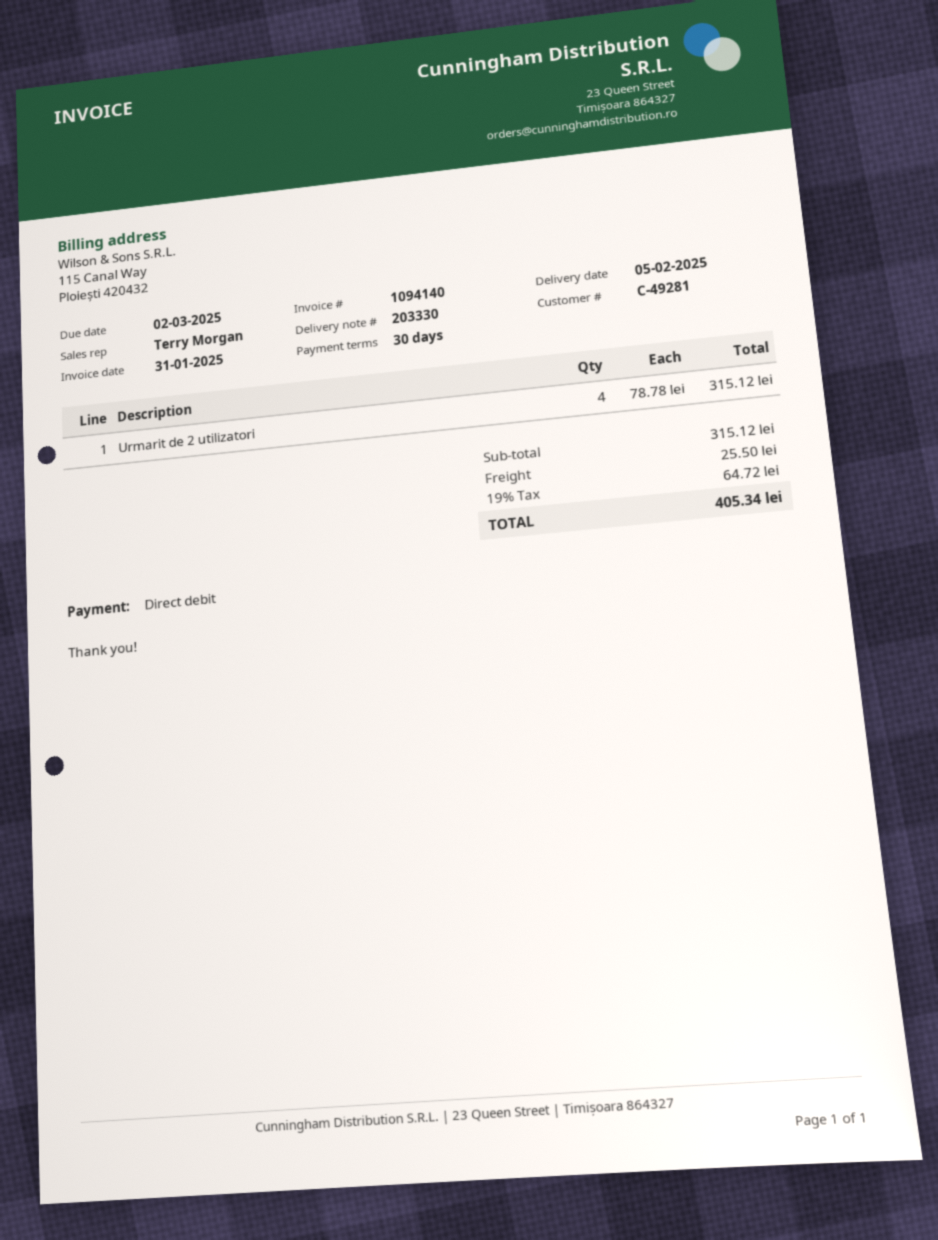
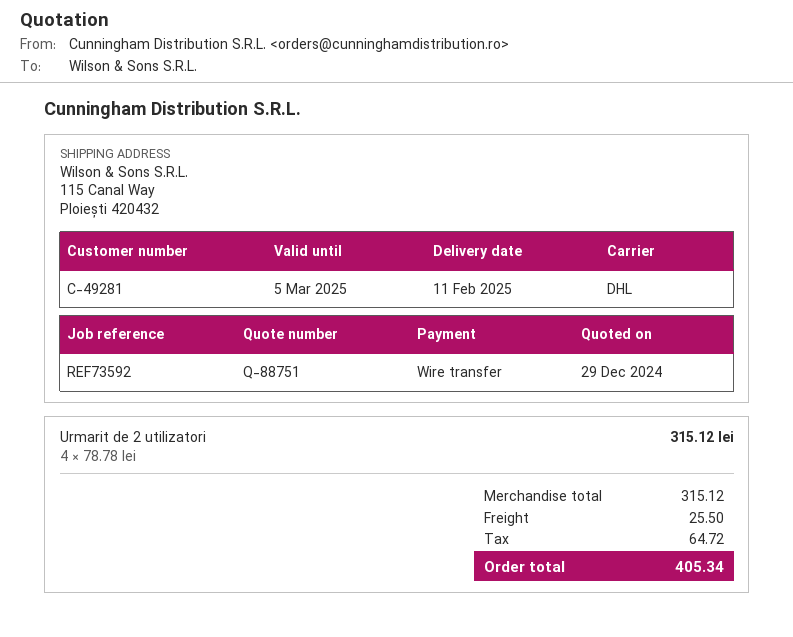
delivery date: 2025-02-05 -> 2025-02-11
payment method: direct debit -> bank transfer

